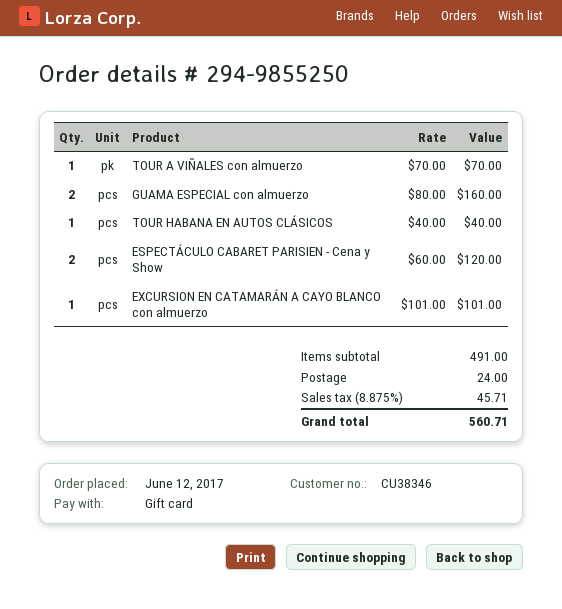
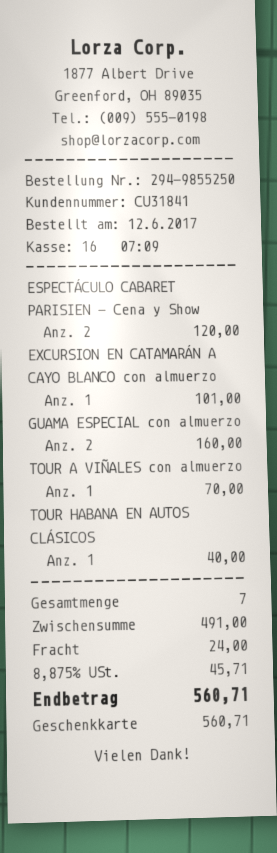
customer number: CU38346 -> CU31841

